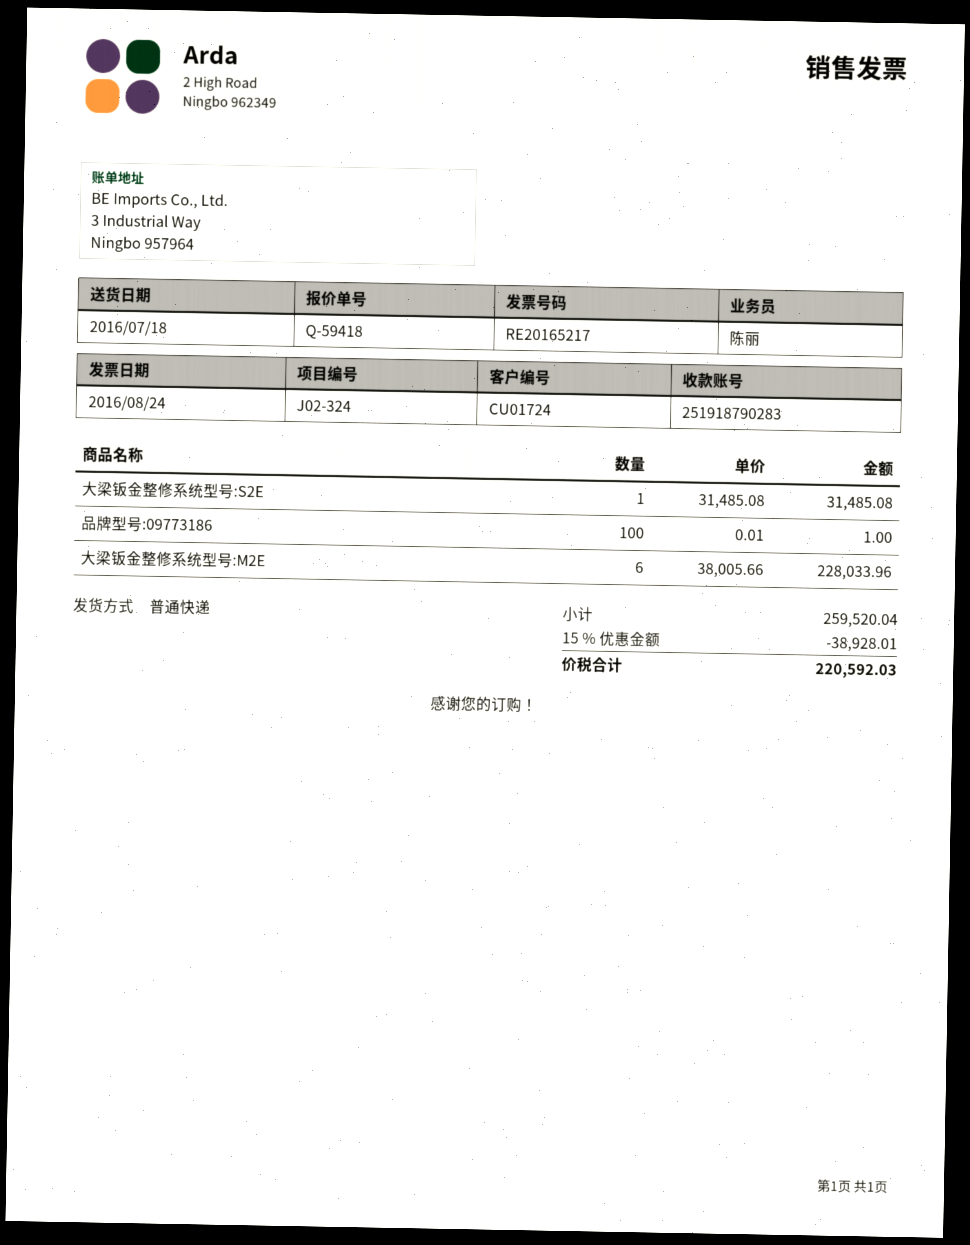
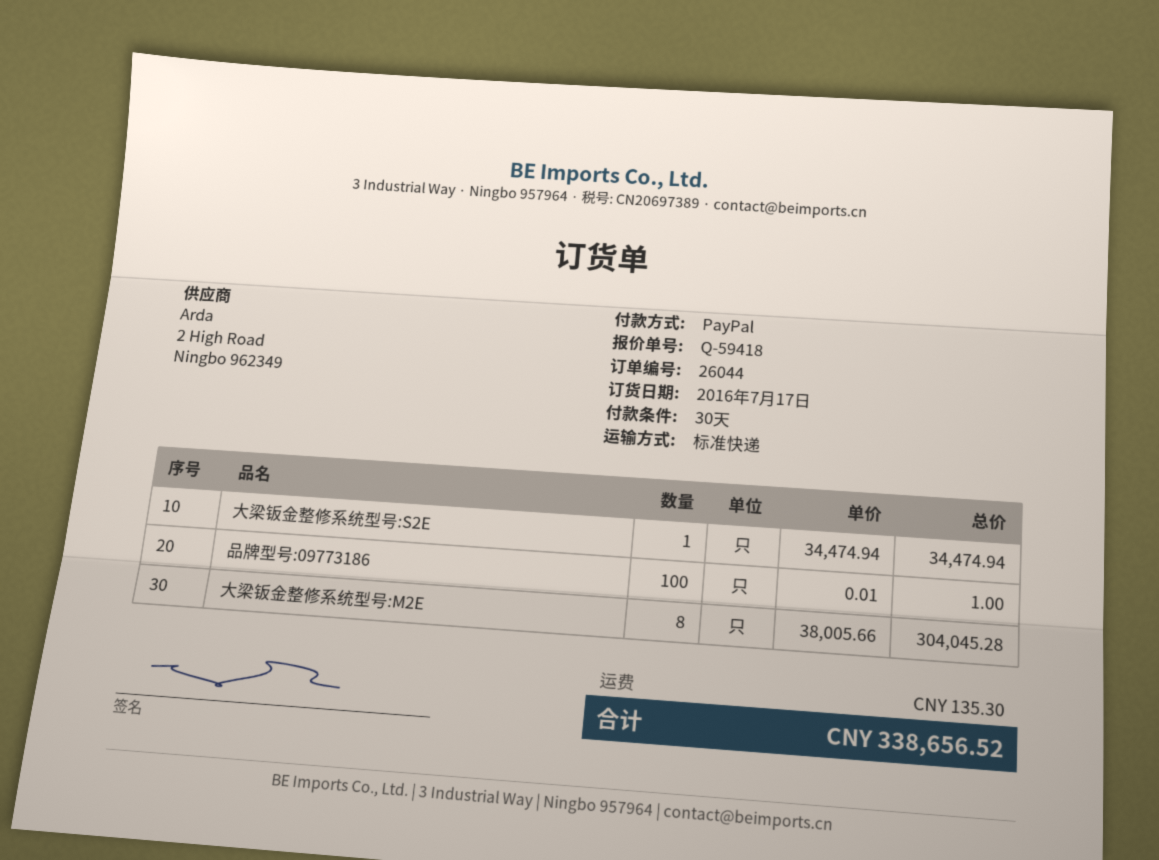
大梁钣金整修系统型号:S2E: 1 x 31485.08 = 31485.08 -> 1 x 34474.94 = 34474.94
大梁钣金整修系统型号:M2E: 6 x 38005.66 = 228033.96 -> 8 x 38005.66 = 304045.28
discount: 15% = 38928.01 -> none
shipping: none -> 135.30
total: 220592.03 -> 338656.52

